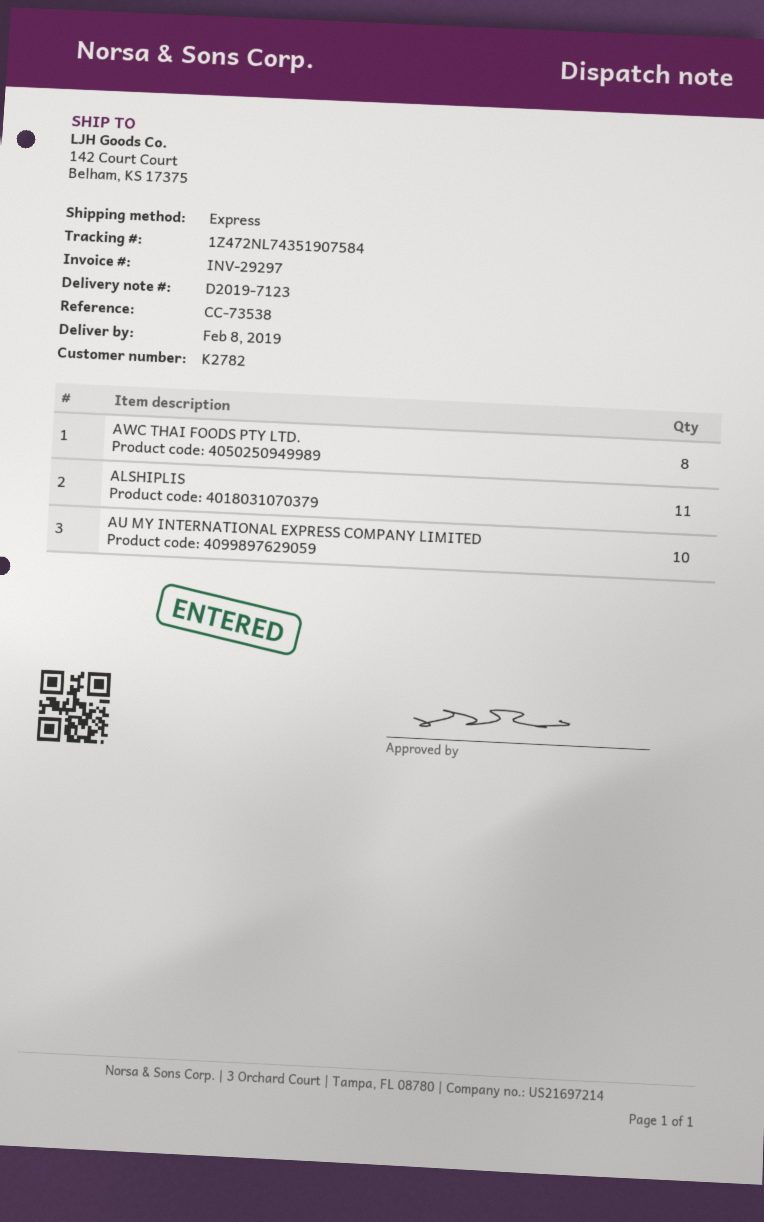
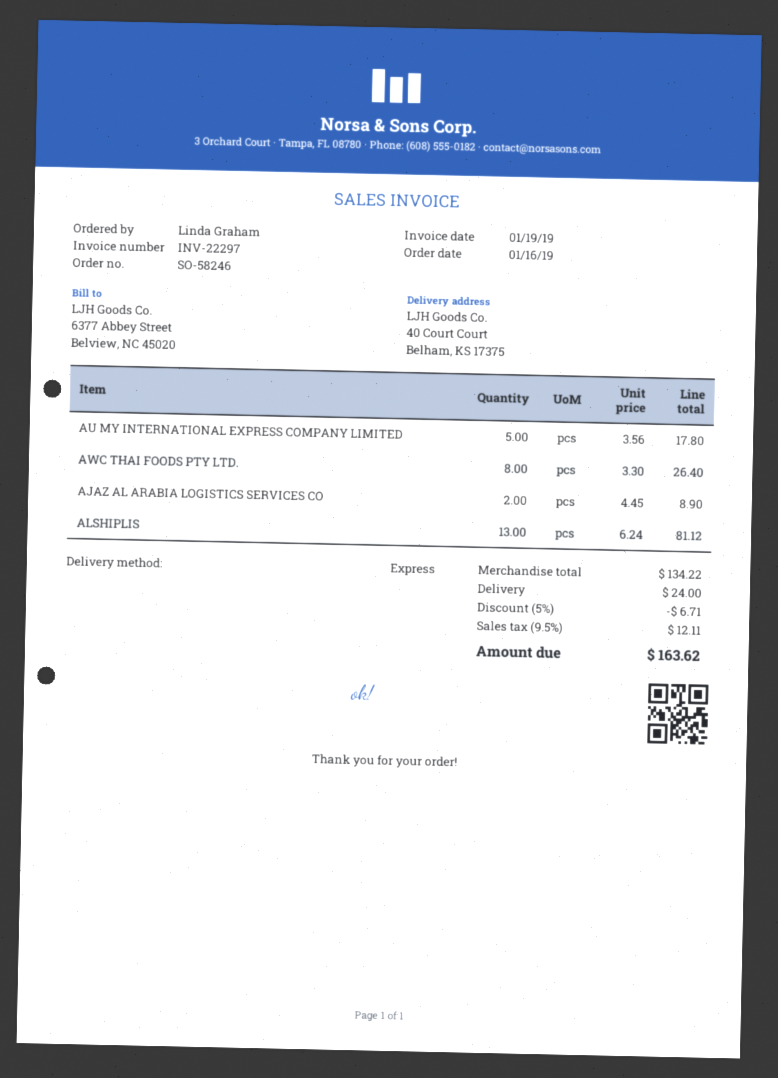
invoice number: INV-29297 -> INV-22297
ship to: 142 Court Court, Belham, KS 17375 -> 40 Court Court, Belham, KS 17375
ALSHIPLIS: 11 -> 13
AU MY INTERNATIONAL EXPRESS COMPANY LIMITED: 10 -> 5
AJAZ AL ARABIA LOGISTICS SERVICES CO: none -> 2

